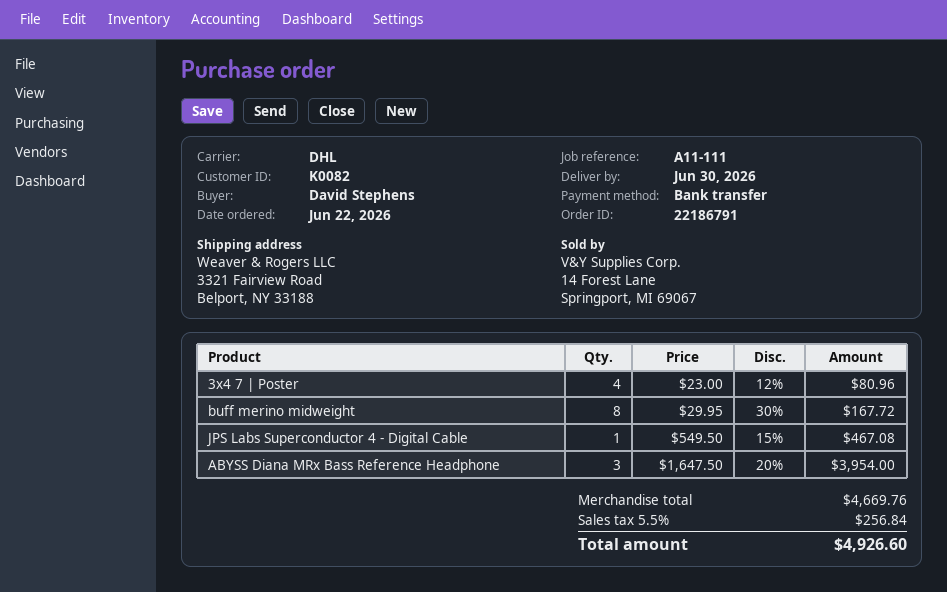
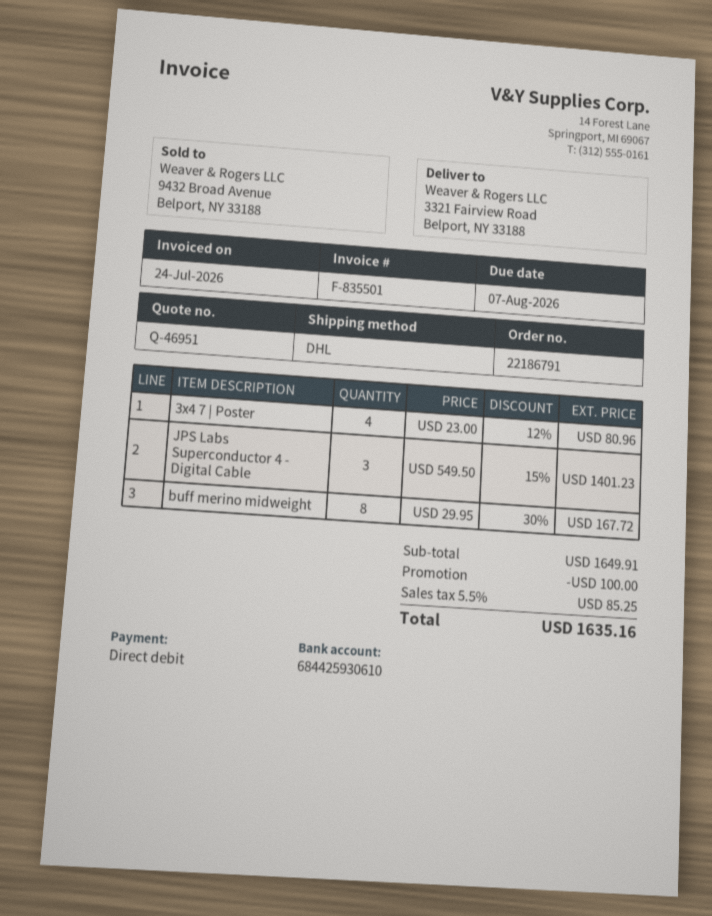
payment method: bank transfer -> direct debit
JPS Labs Superconductor 4 - Digital Cable: 1 x 549.50 - 15% = 467.08 -> 3 x 549.50 - 15% = 1401.23
ABYSS Diana MRx Bass Reference Headphone: 3 x 1647.50 - 20% = 3954.00 -> none
subtotal: 4669.76 -> 1649.91
discount: none -> 100.00
tax: 5.5% = 256.84 -> 5.5% = 85.25
total: 4926.60 -> 1635.16

